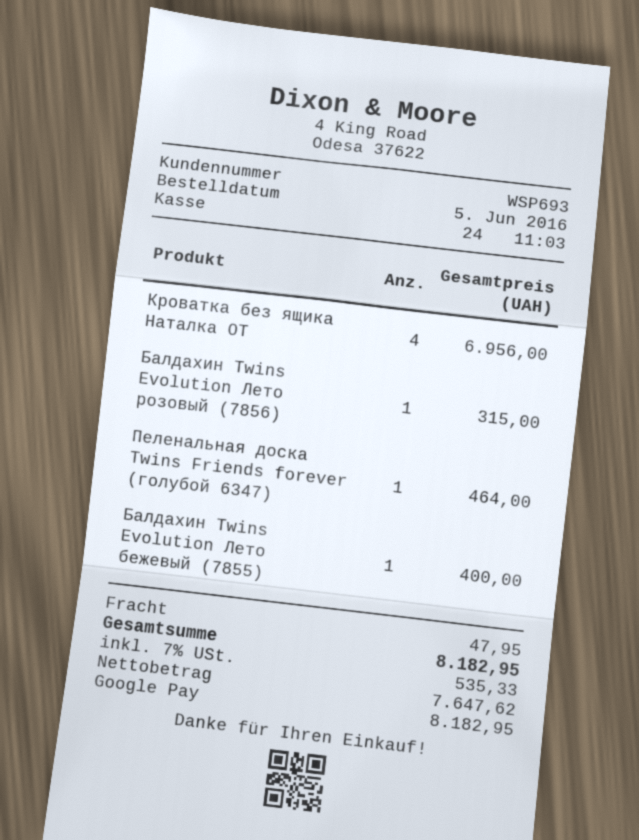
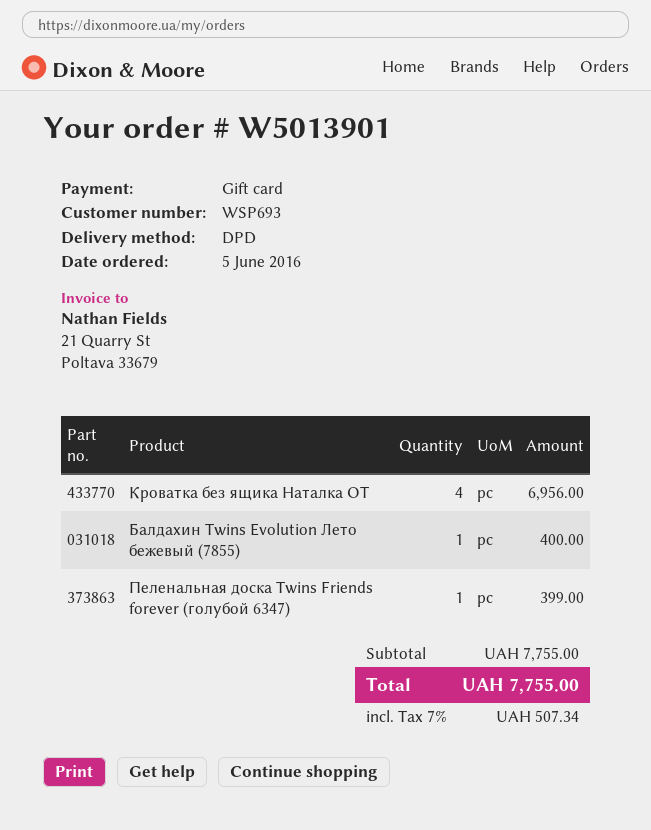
payment method: Google Pay -> gift card
Балдахин Twins Evolution Лето розовый (7856): 1 for 315.00 -> none
Пеленальная доска Twins Friends forever (голубой 6347): 1 for 464.00 -> 1 for 399.00
shipping: 47.95 -> none
tax: 7% = 535.33 -> 7% = 507.34
total: 8182.95 -> 7755.00

